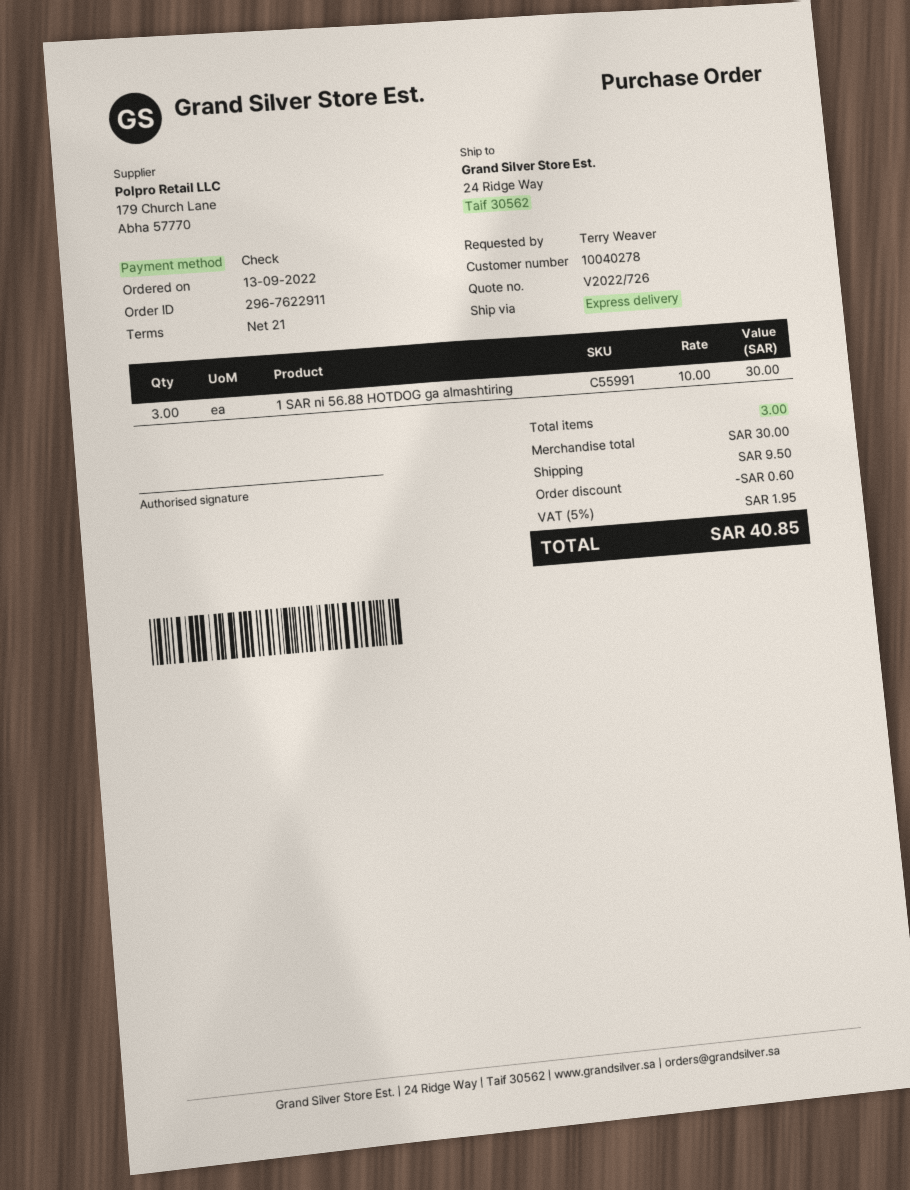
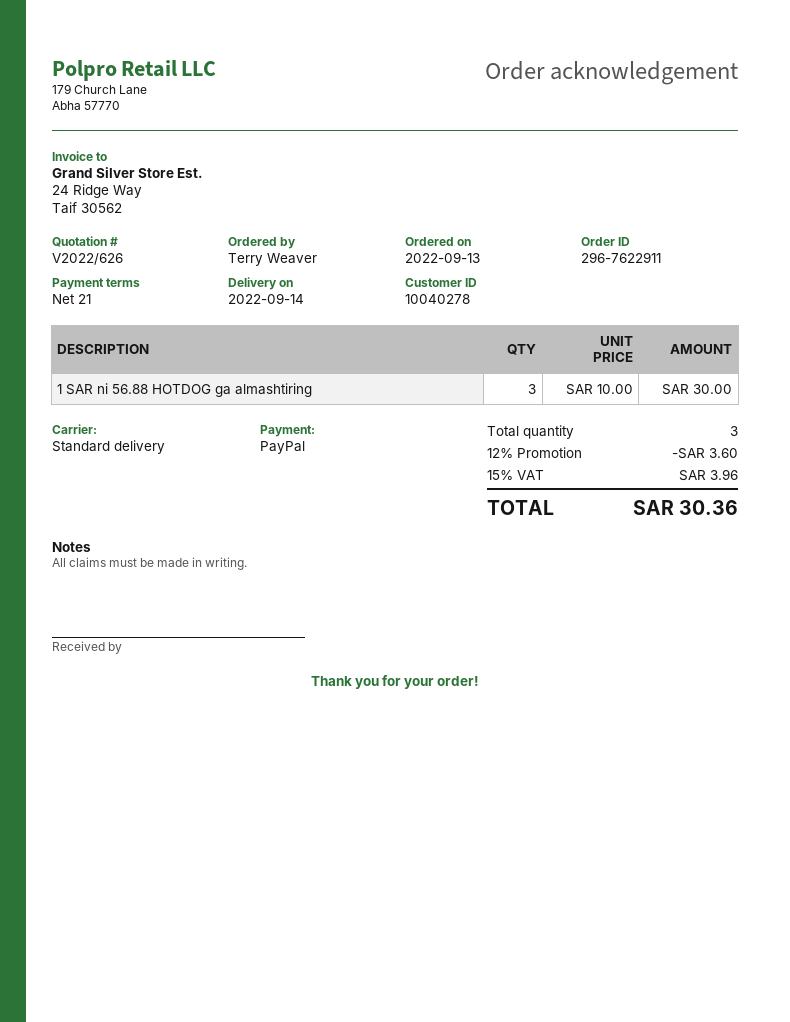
quote number: V2022/726 -> V2022/626
payment method: cheque -> PayPal
shipping method: express -> standard
discount: 0.60 -> 3.60
shipping: 9.50 -> none
tax: 5% = 1.95 -> 15% = 3.96
total: 40.85 -> 30.36

